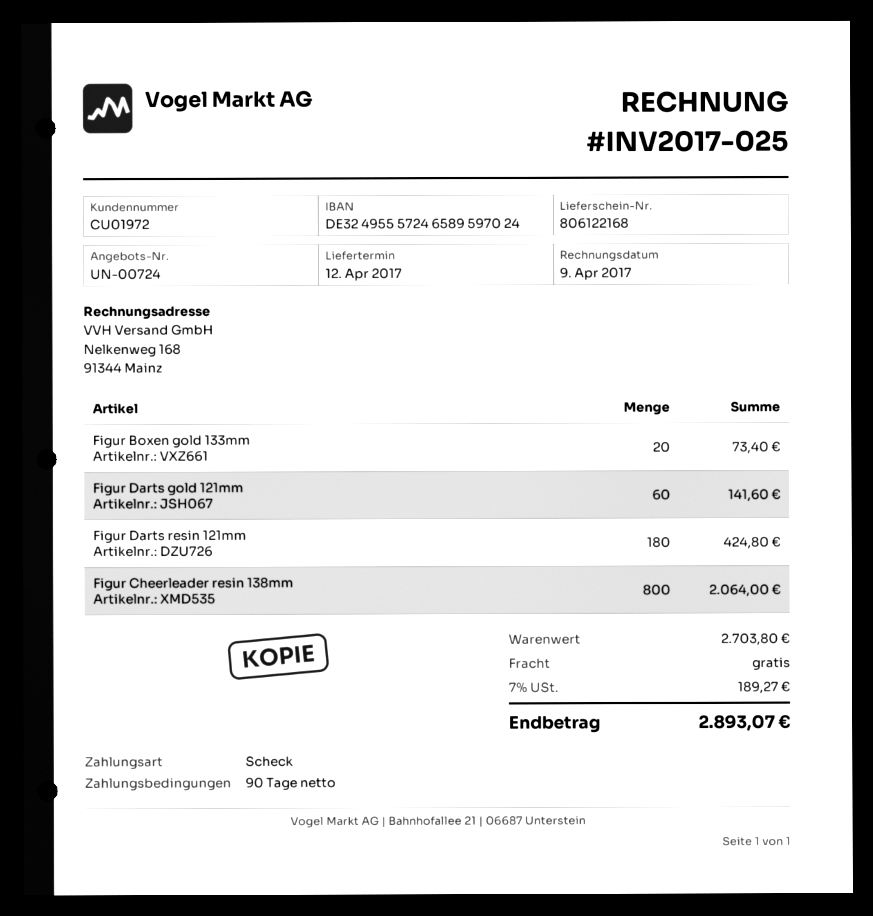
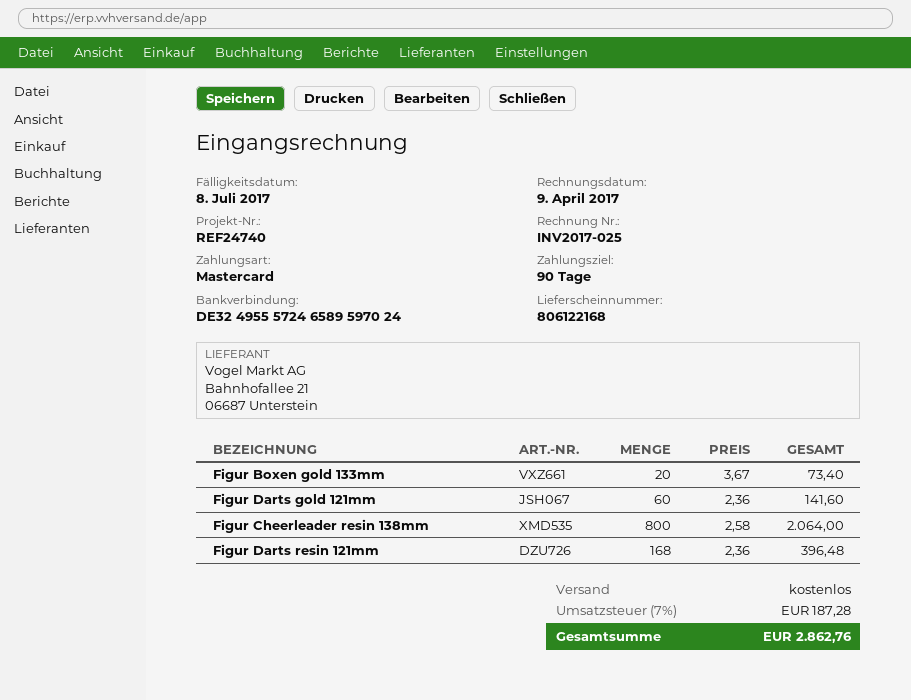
payment method: cheque -> Mastercard
Figur Darts resin 121mm: 180 for 424.80 -> 168 for 396.48
tax: 7% = 189.27 -> 7% = 187.28
total: 2893.07 -> 2862.76

